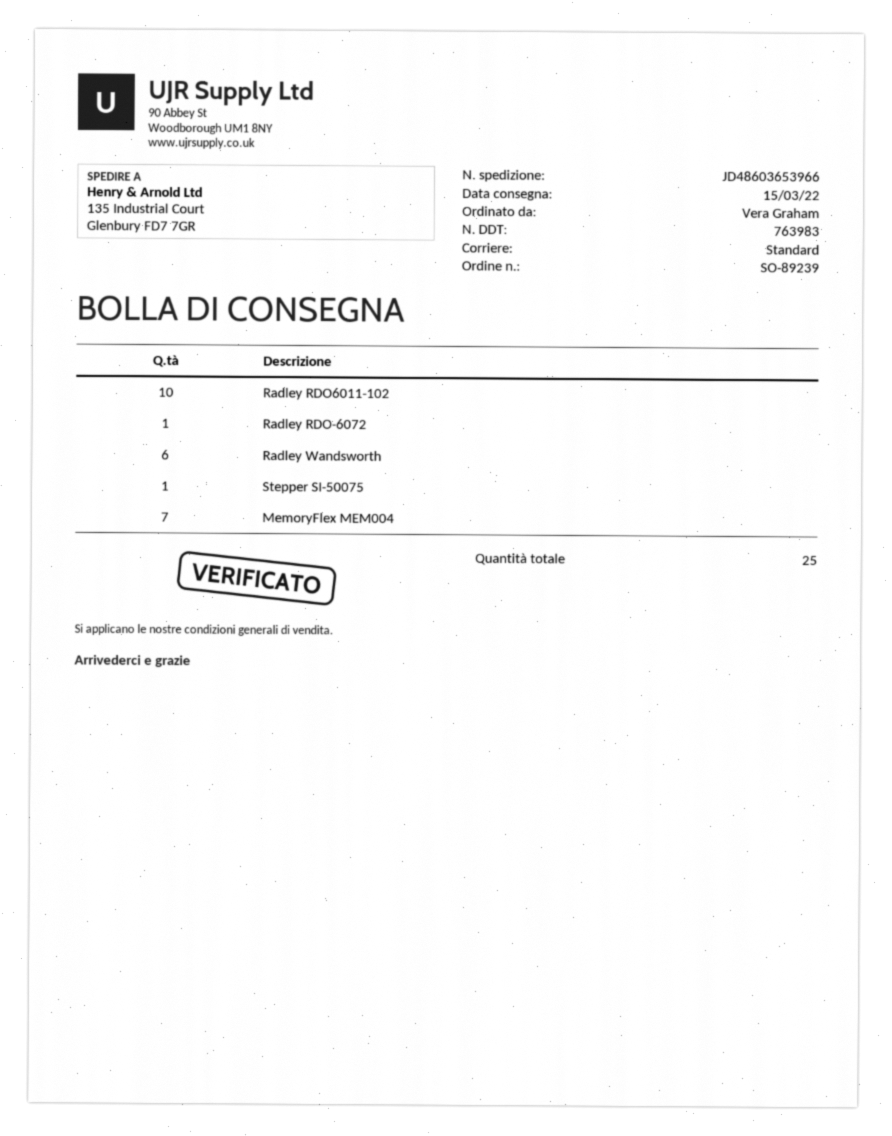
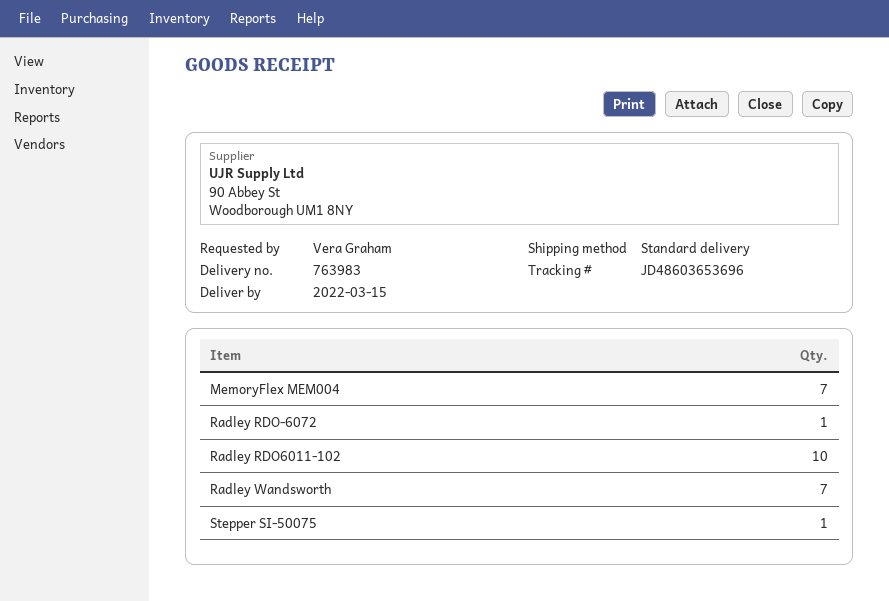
tracking number: JD48603653966 -> JD48603653696
Radley Wandsworth: 6 -> 7

